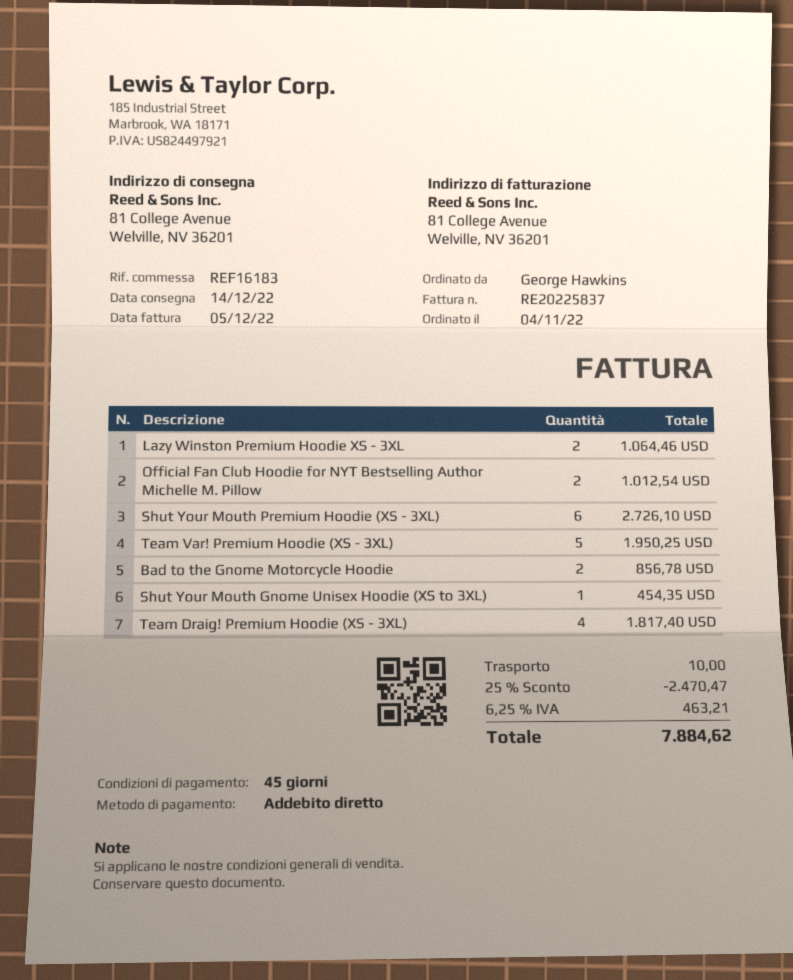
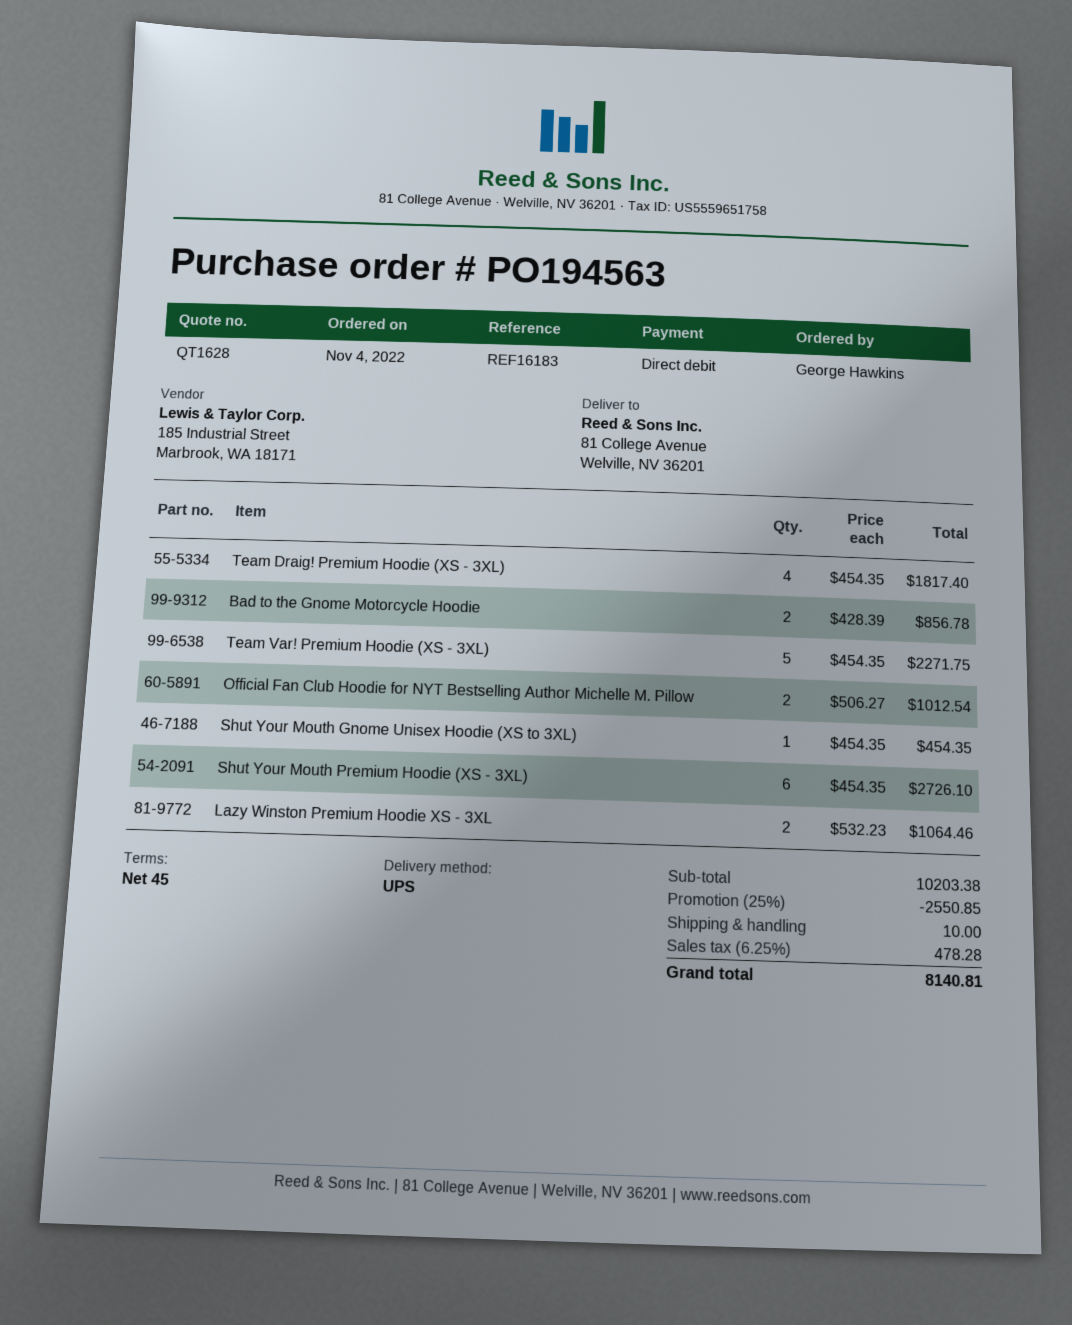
Team Var! Premium Hoodie (XS - 3XL): 5 for 1950.25 -> 5 for 2271.75
discount: 25% = 2470.47 -> 25% = 2550.85
tax: 6.25% = 463.21 -> 6.25% = 478.28
total: 7884.62 -> 8140.81

